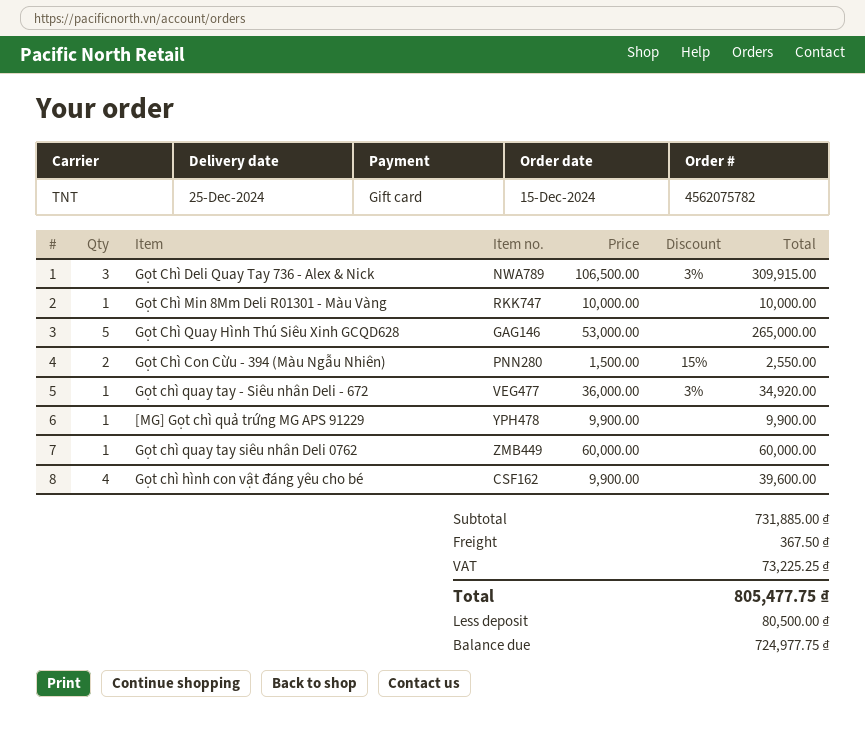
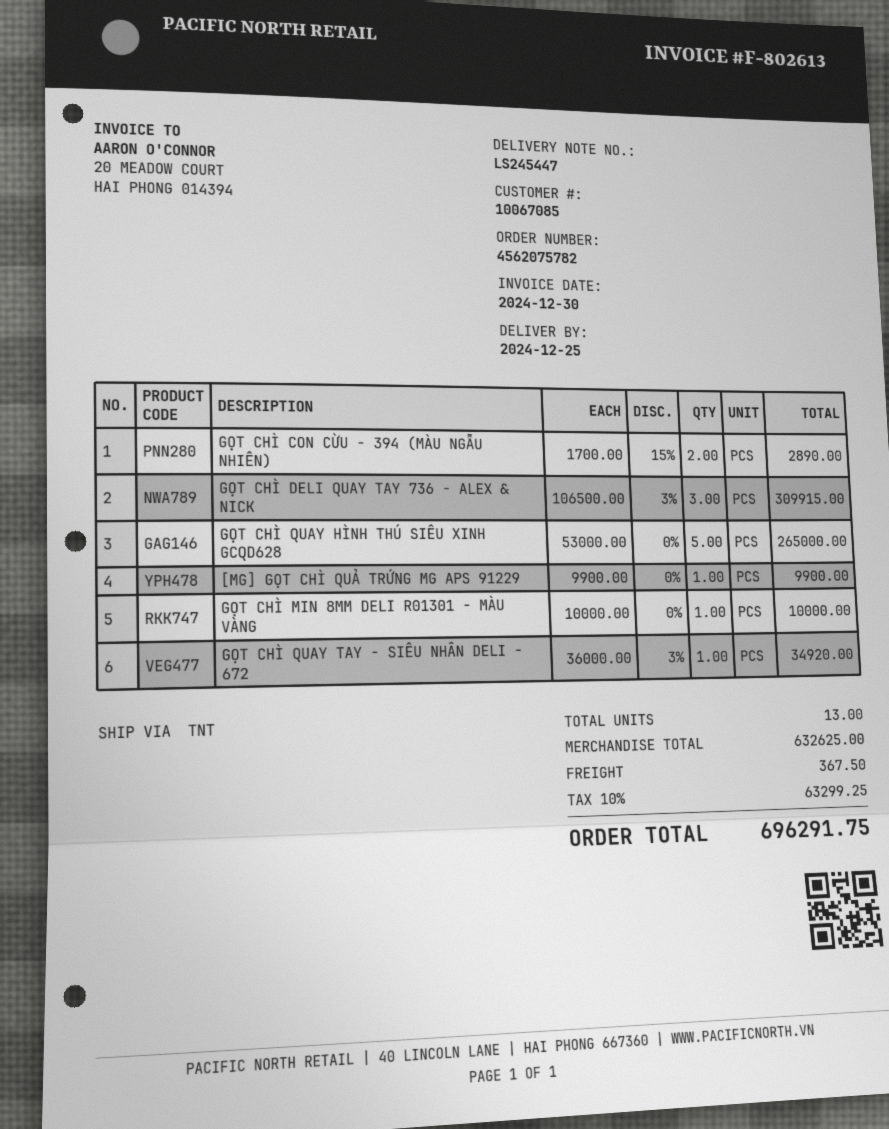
Gọt Chì Con Cừu - 394 (Màu Ngẫu Nhiên): 2 x 1500.00 - 15% = 2550.00 -> 2 x 1700.00 - 15% = 2890.00
Gọt chì quay tay siêu nhân Deli 0762: 1 x 60000.00 = 60000.00 -> none
Gọt chì hình con vật đáng yêu cho bé: 4 x 9900.00 = 39600.00 -> none
subtotal: 731885.00 -> 632625.00
tax: 73225.25 -> 63299.25
total: 805477.75 -> 696291.75

